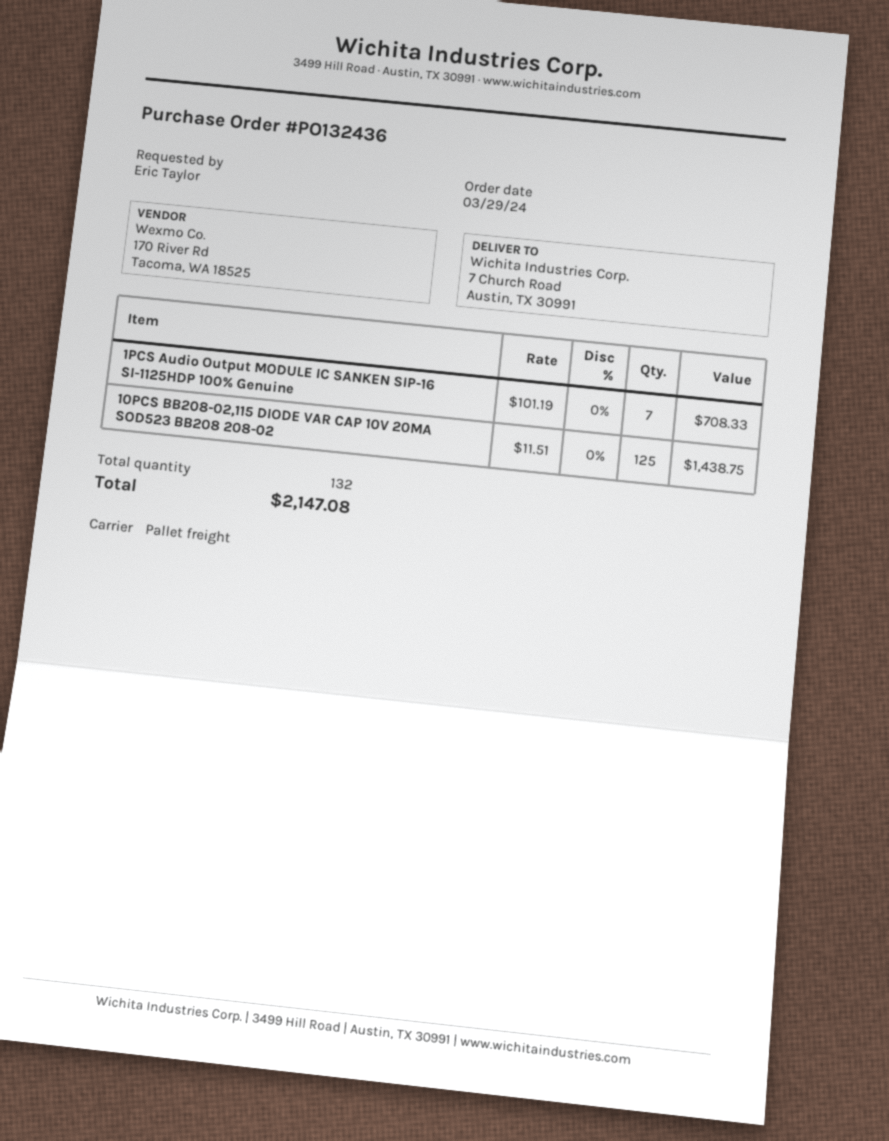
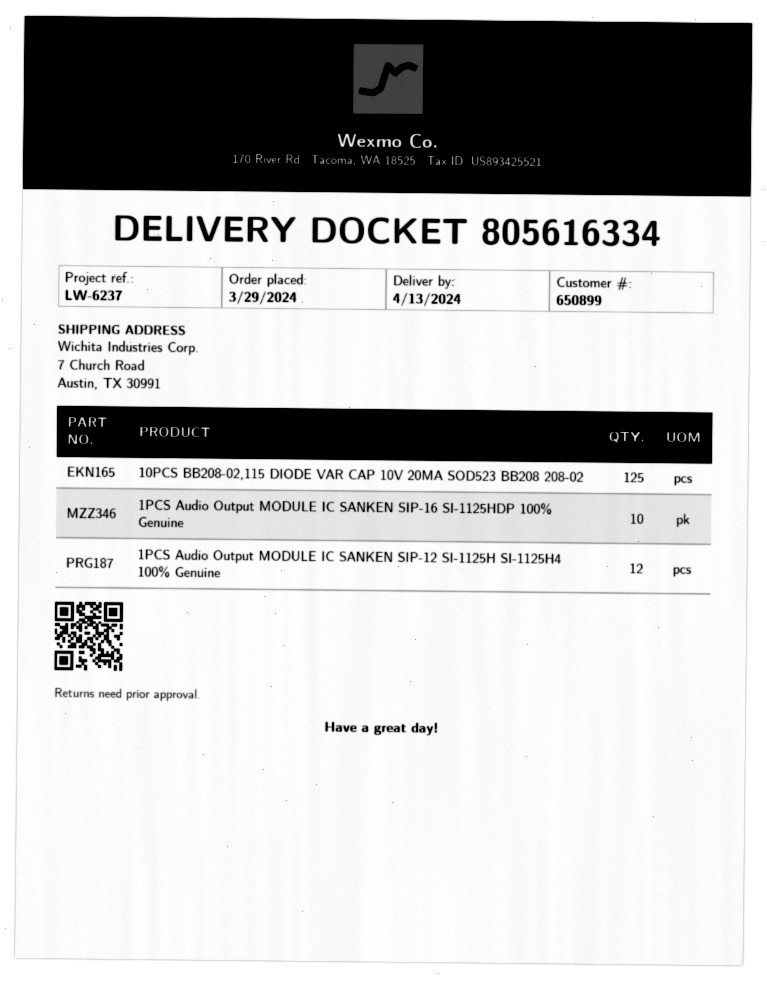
1PCS Audio Output MODULE IC SANKEN SIP-16 SI-1125HDP 100% Genuine: 7 -> 10
1PCS Audio Output MODULE IC SANKEN SIP-12 SI-1125H SI-1125H4 100% Genuine: none -> 12

